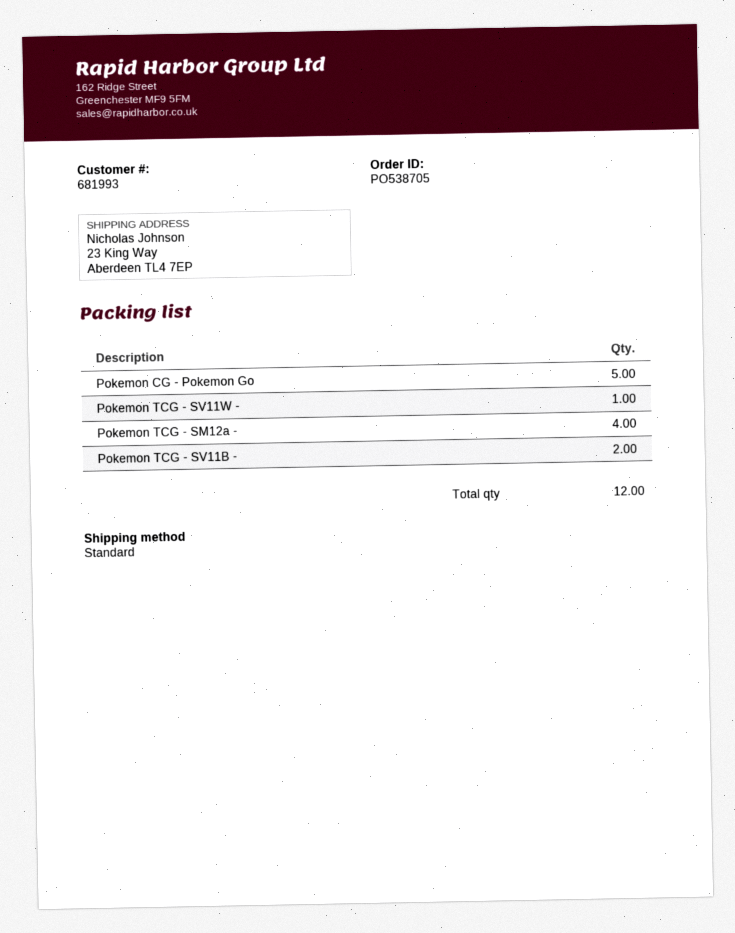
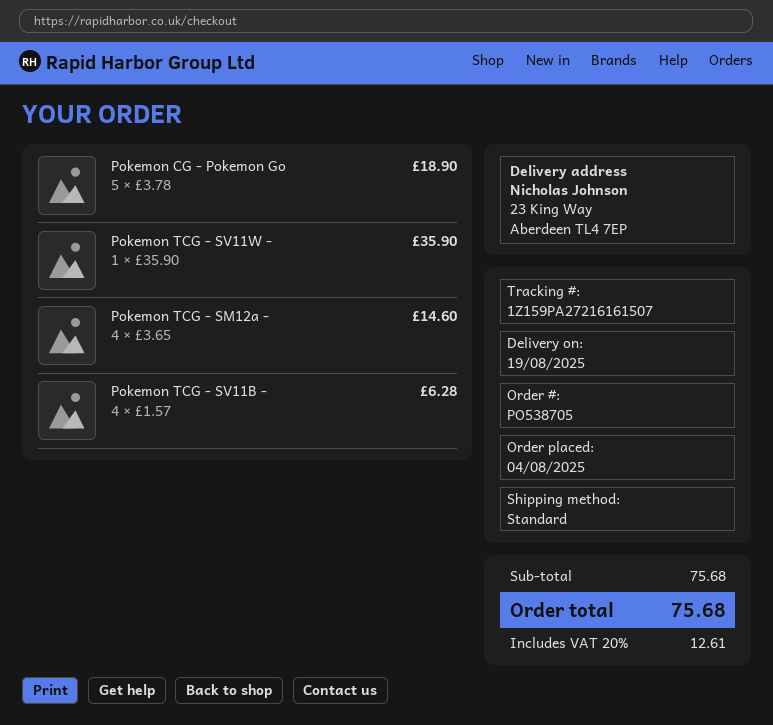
Pokemon TCG - SV11B -: 2 -> 4

